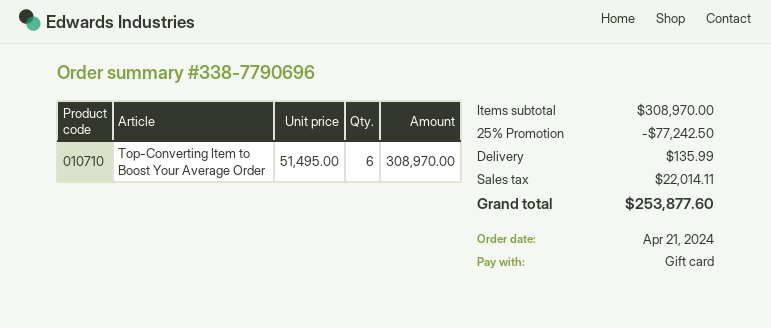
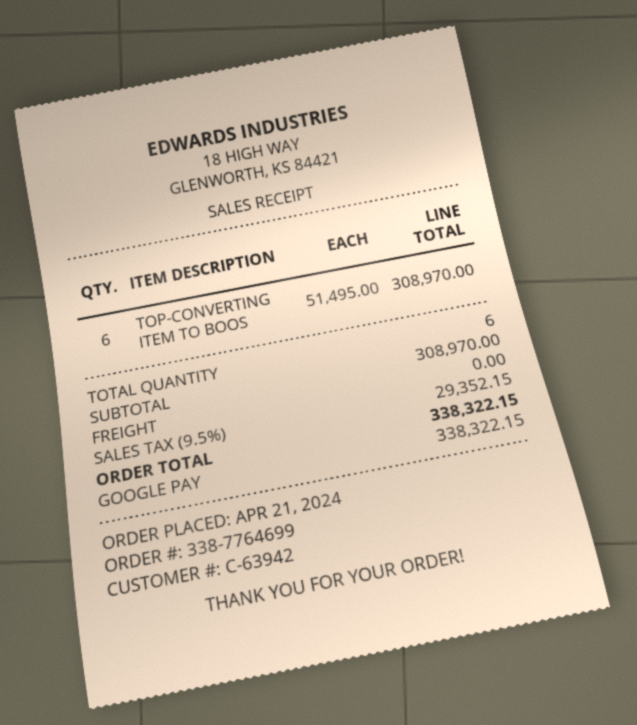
order number: 338-7790696 -> 338-7764699
payment method: gift card -> Google Pay
discount: 25% = 77242.50 -> none
shipping: 135.99 -> 0.00
tax: 22014.11 -> 29352.15
total: 253877.60 -> 338322.15

